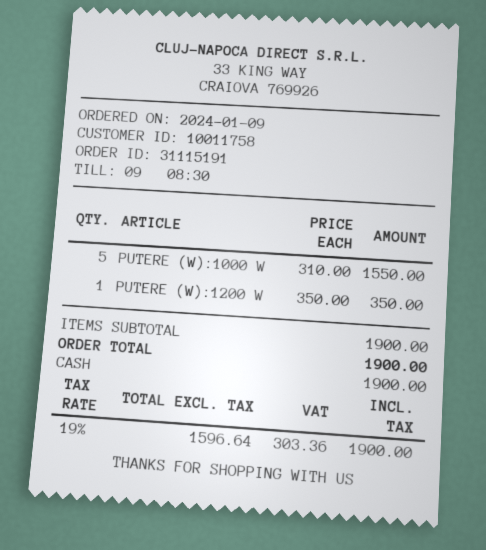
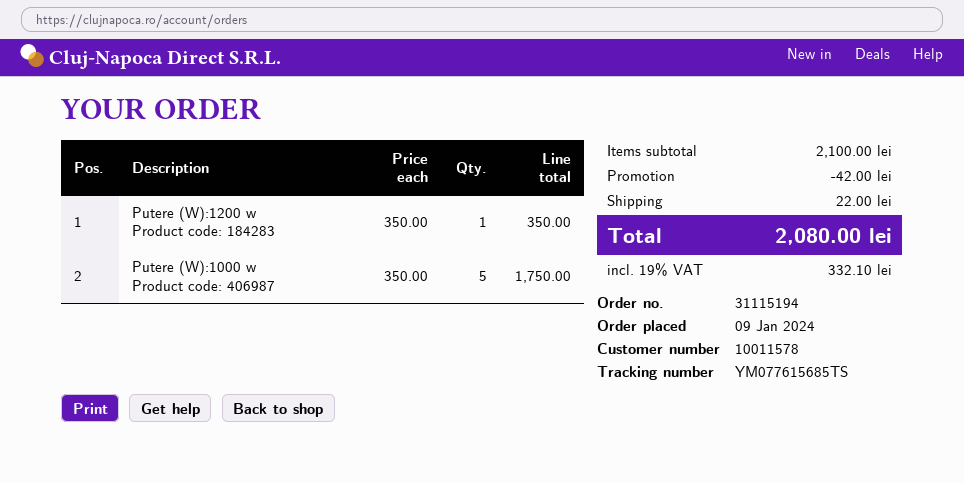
order number: 31115191 -> 31115194
customer number: 10011758 -> 10011578
PUTERE (W):1000 W: 5 x 310.00 = 1550.00 -> 5 x 350.00 = 1750.00
subtotal: 1900.00 -> 2100.00
discount: none -> 42.00
shipping: none -> 22.00
tax: 19% = 303.36 -> 19% = 332.10
total: 1900.00 -> 2080.00

